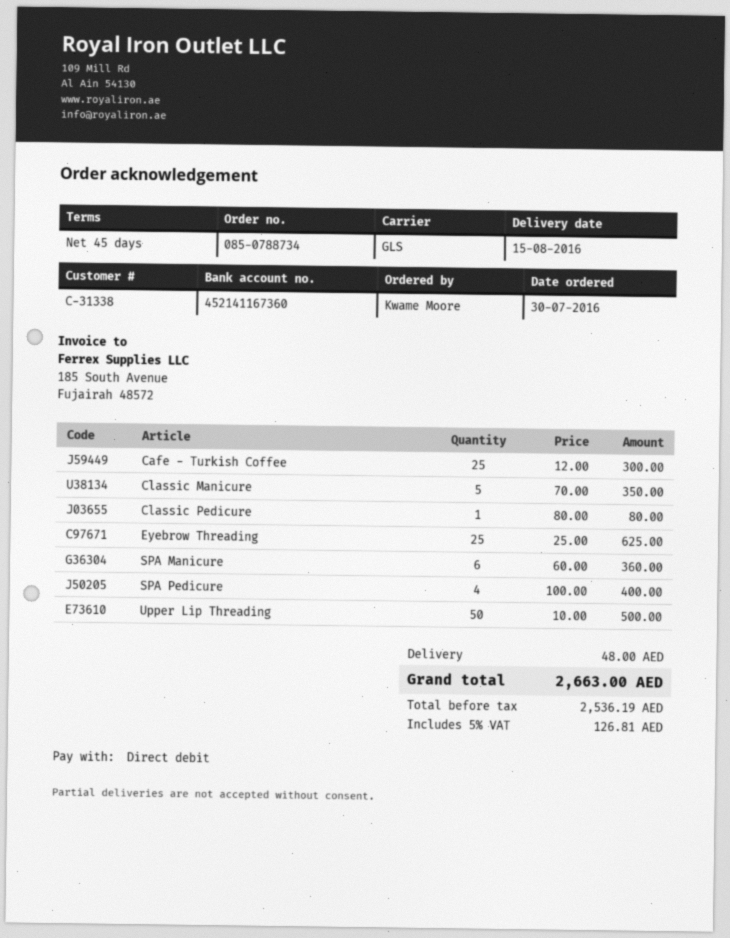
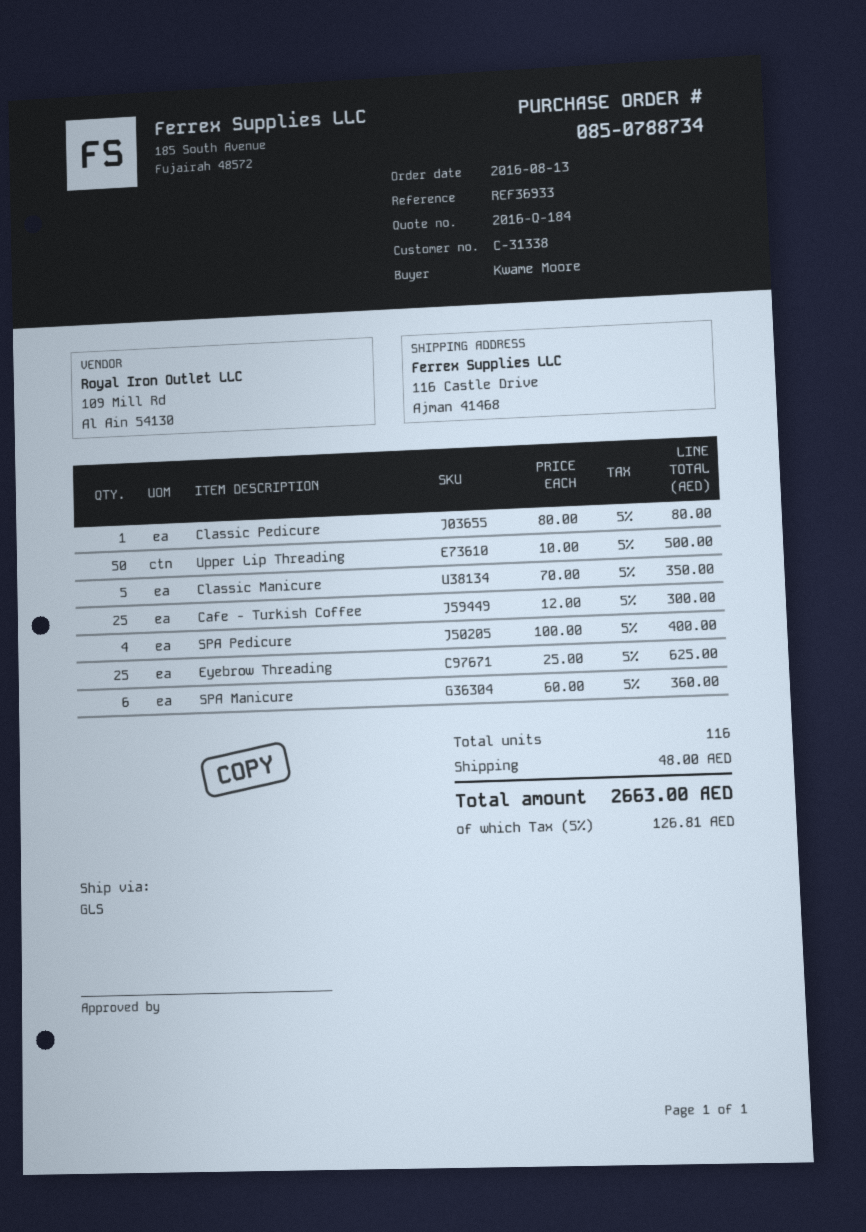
order date: 2016-07-30 -> 2016-08-13

